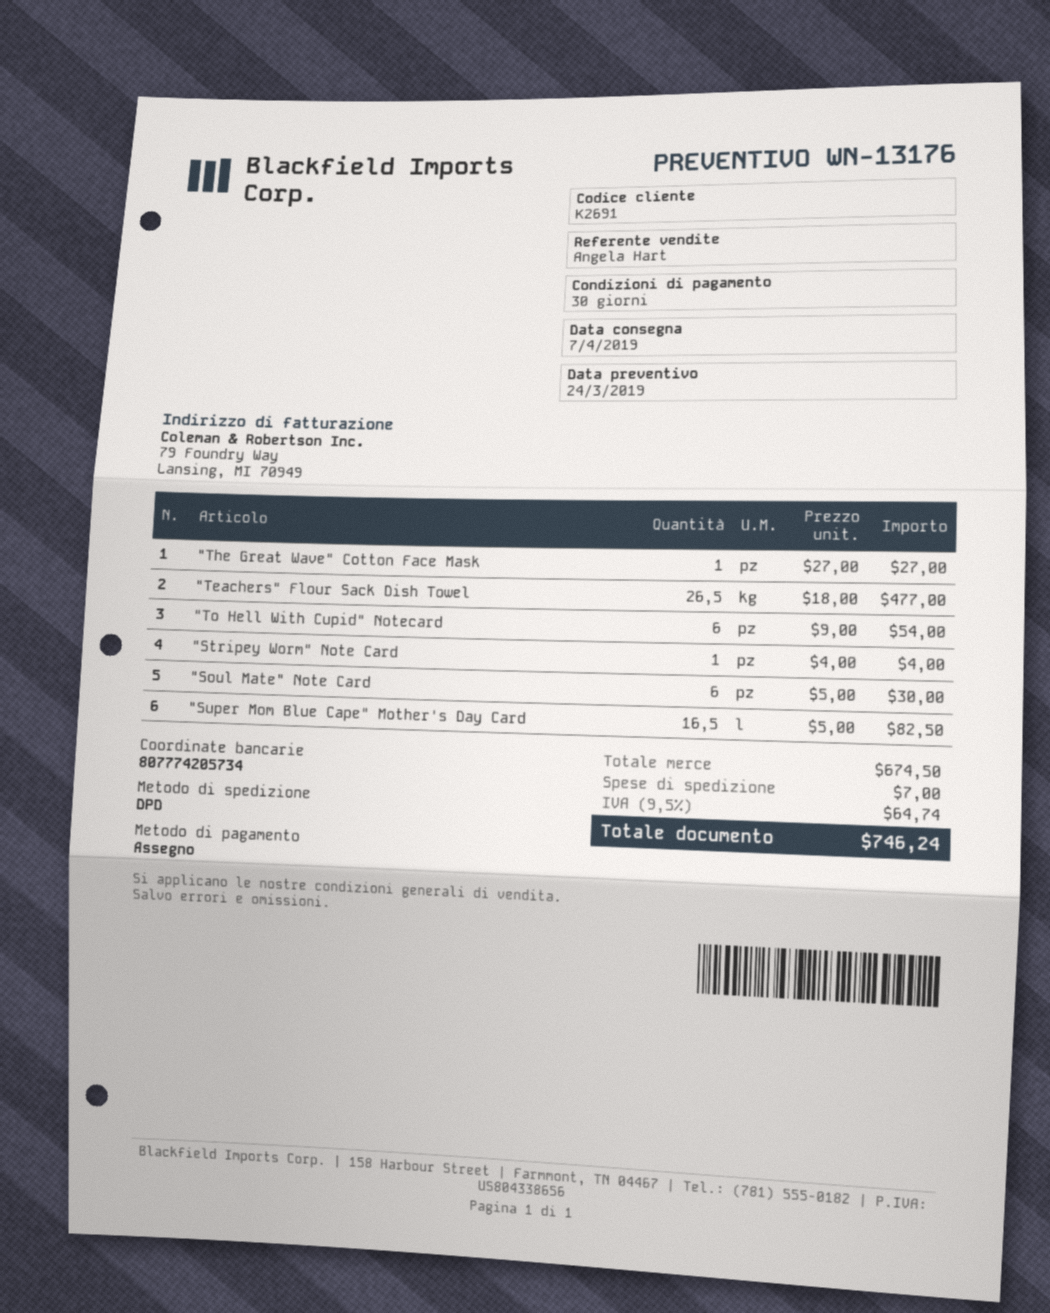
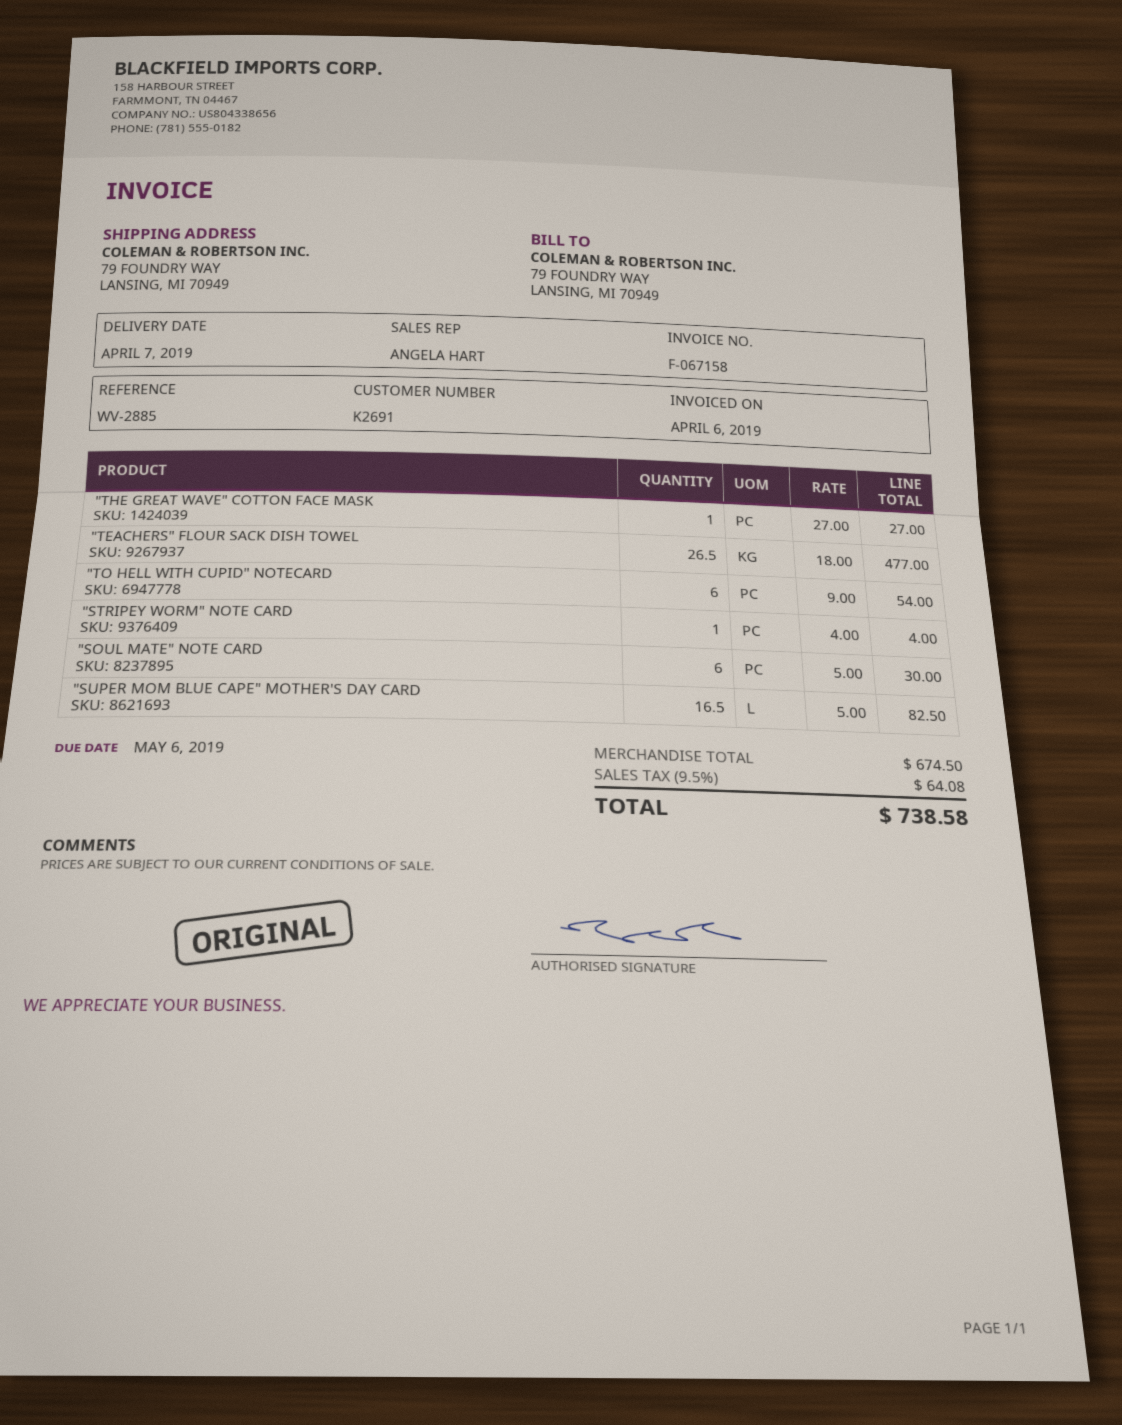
shipping: 7.00 -> none
tax: 9.5% = 64.74 -> 9.5% = 64.08
total: 746.24 -> 738.58

